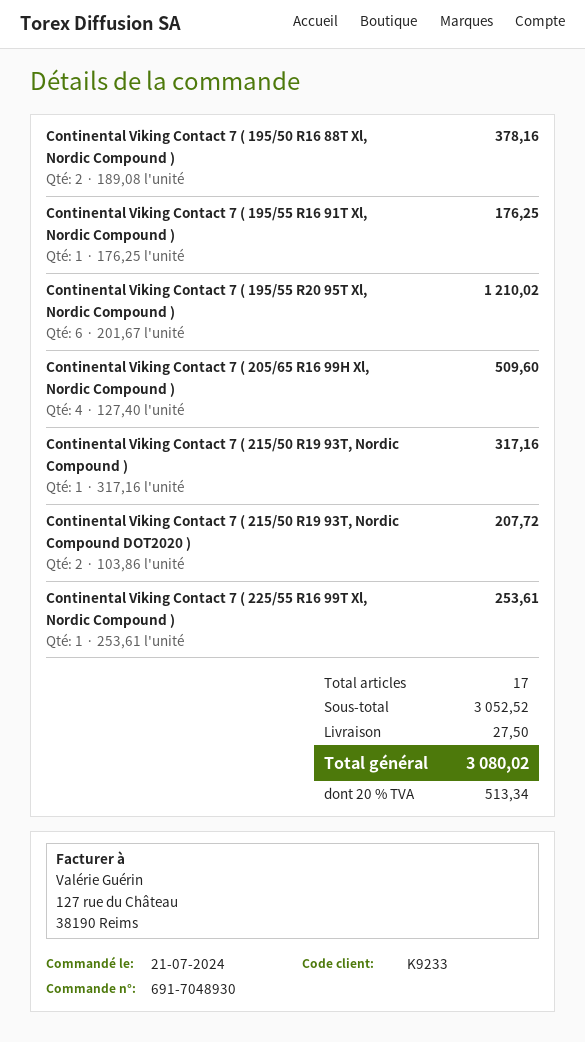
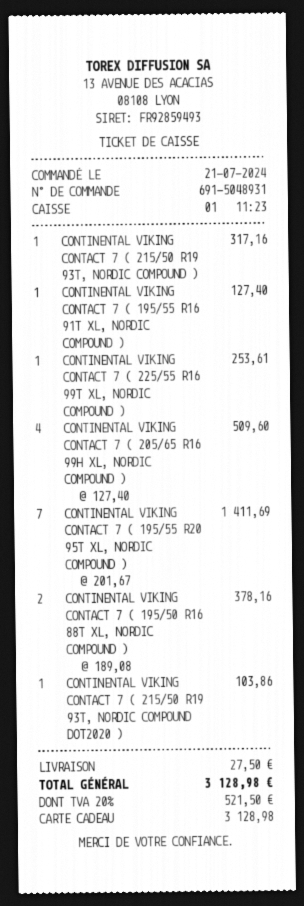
order number: 691-7048930 -> 691-5048931
Continental Viking Contact 7 ( 195/55 R16 91T Xl, Nordic Compound ): 1 x 176.25 = 176.25 -> 1 x 127.40 = 127.40
Continental Viking Contact 7 ( 195/55 R20 95T Xl, Nordic Compound ): 6 x 201.67 = 1210.02 -> 7 x 201.67 = 1411.69
Continental Viking Contact 7 ( 215/50 R19 93T, Nordic Compound DOT2020 ): 2 x 103.86 = 207.72 -> 1 x 103.86 = 103.86
tax: 20% = 513.34 -> 20% = 521.50
total: 3080.02 -> 3128.98

